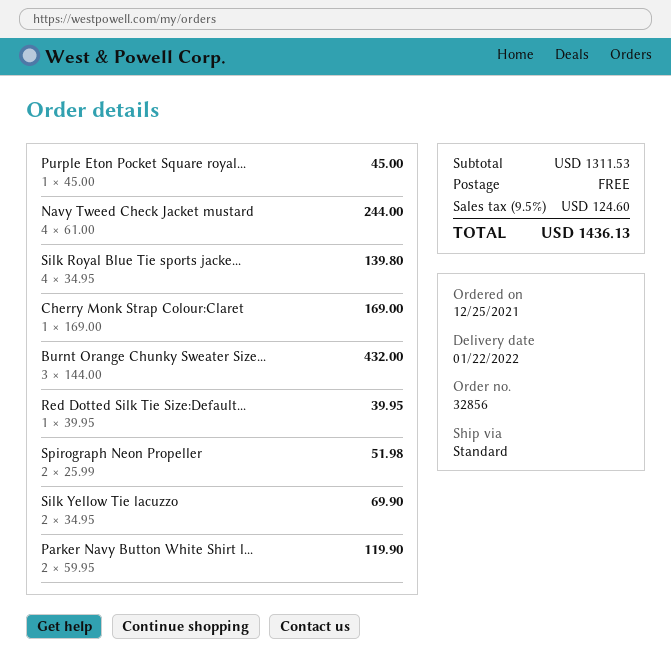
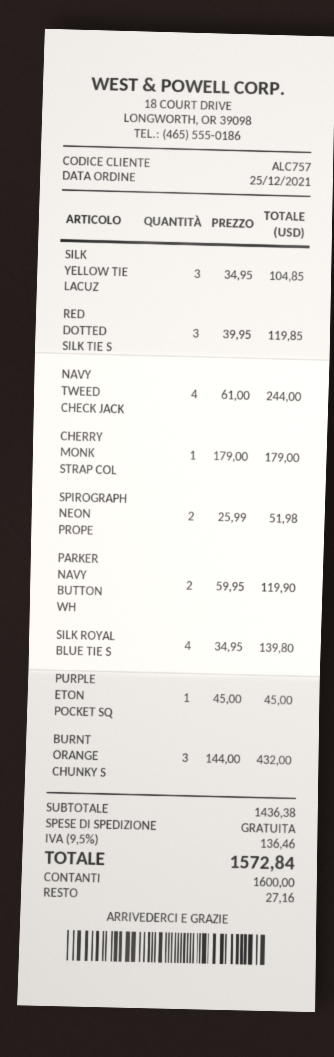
Cherry Monk Strap Colour:Claret: 1 x 169.00 = 169.00 -> 1 x 179.00 = 179.00
Red Dotted Silk Tie Size:Default...: 1 x 39.95 = 39.95 -> 3 x 39.95 = 119.85
Silk Yellow Tie lacuzzo: 2 x 34.95 = 69.90 -> 3 x 34.95 = 104.85
subtotal: 1311.53 -> 1436.38
tax: 9.5% = 124.60 -> 9.5% = 136.46
total: 1436.13 -> 1572.84

